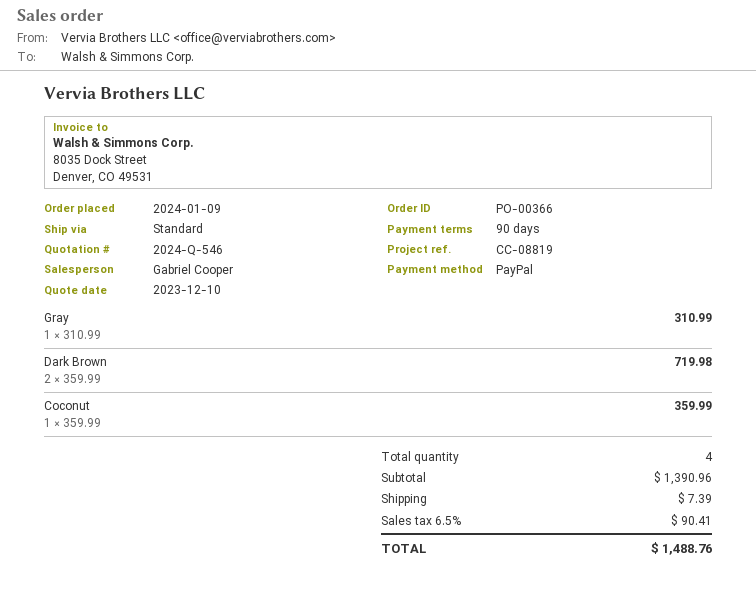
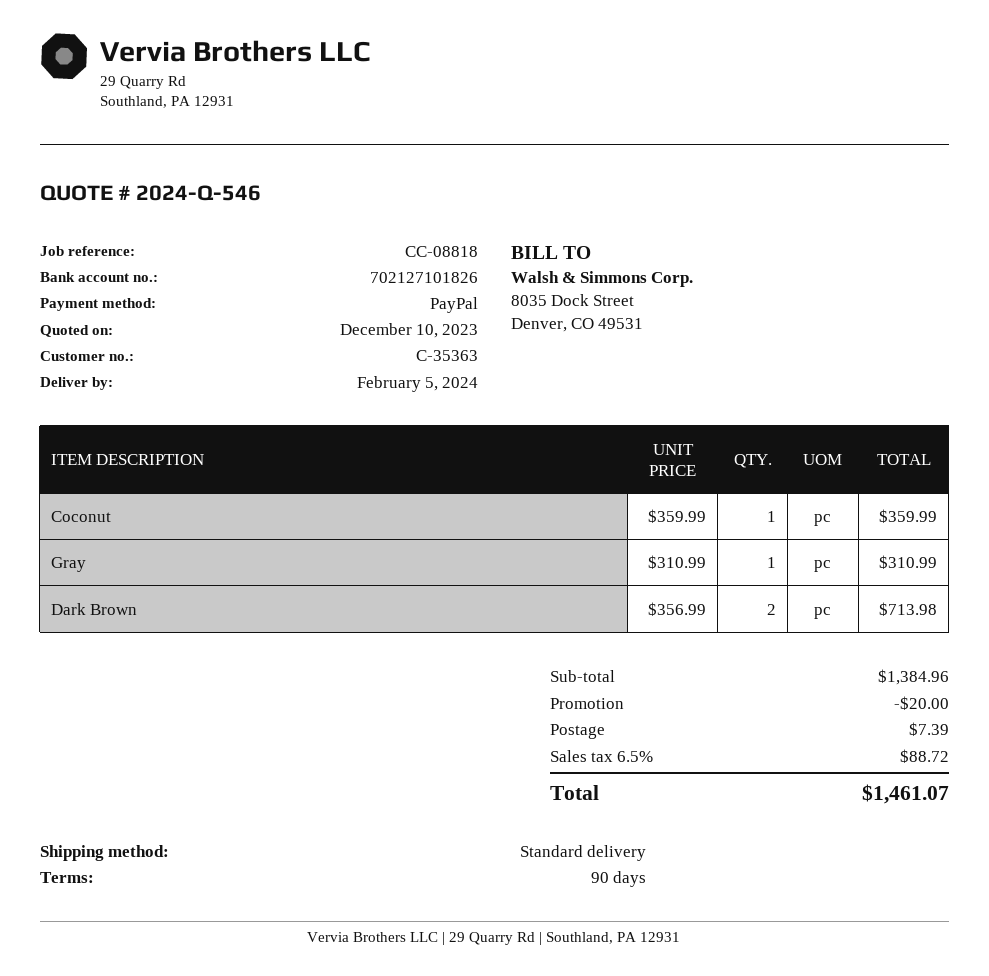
reference: CC-08819 -> CC-08818
Dark Brown: 2 x 359.99 = 719.98 -> 2 x 356.99 = 713.98
subtotal: 1390.96 -> 1384.96
discount: none -> 20.00
tax: 6.5% = 90.41 -> 6.5% = 88.72
total: 1488.76 -> 1461.07

